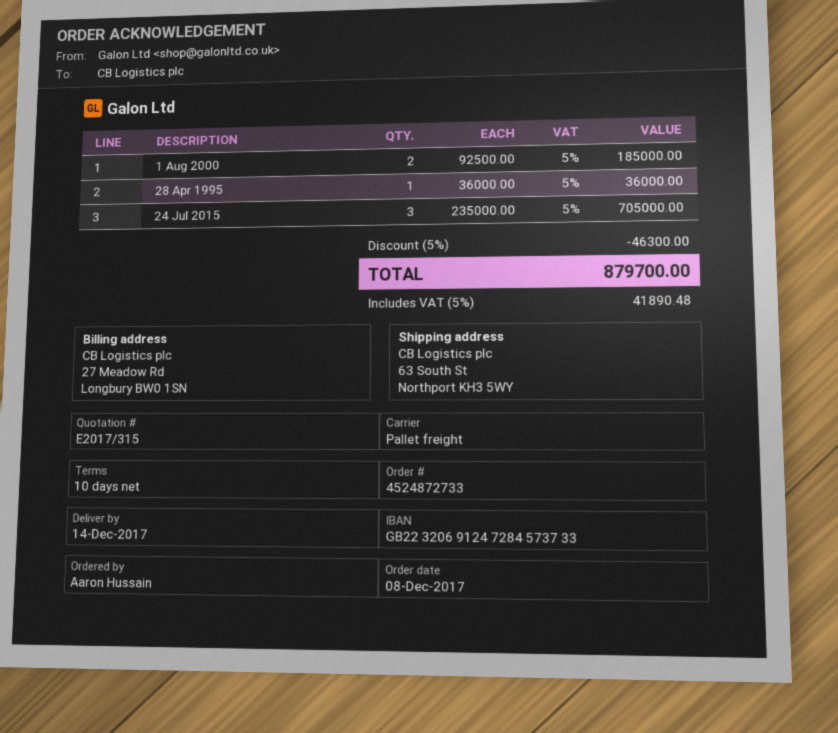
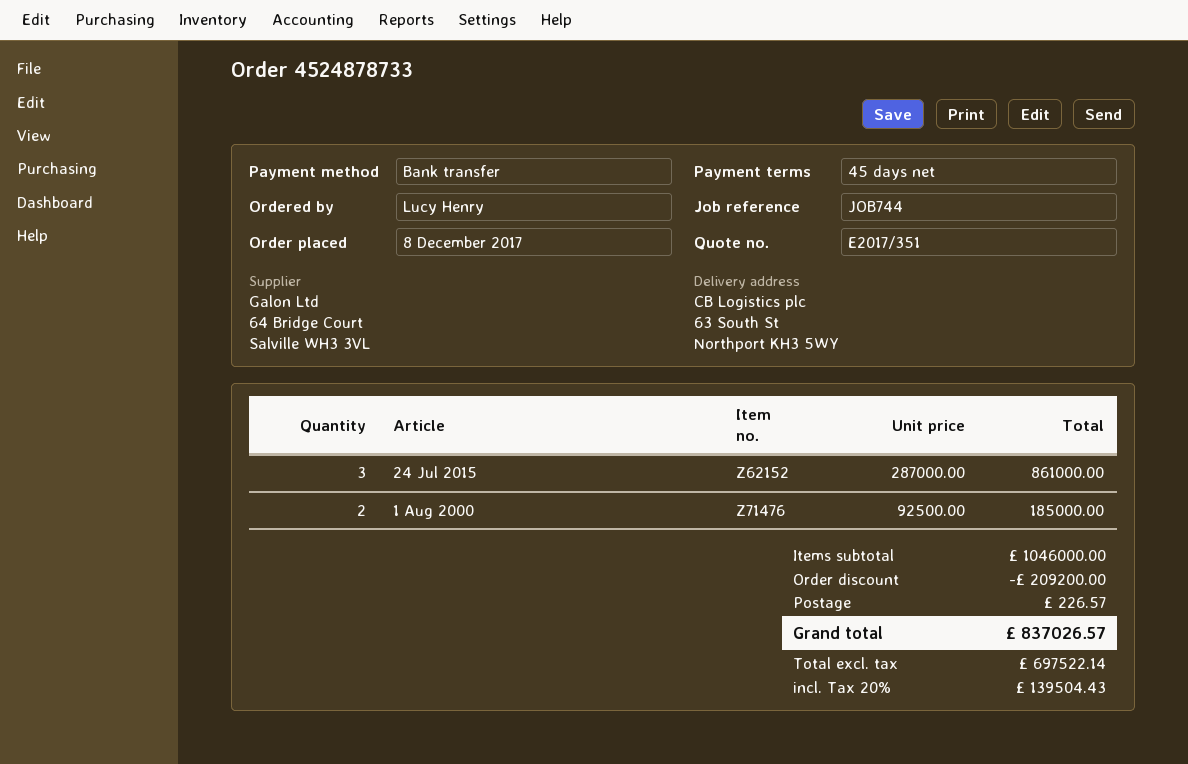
quote number: E2017/315 -> E2017/351
order number: 4524872733 -> 4524878733
payment terms: 10 days -> 45 days
ordered by: Aaron Hussain -> Lucy Henry
28 Apr 1995: 1 x 36000.00 = 36000.00 -> none
24 Jul 2015: 3 x 235000.00 = 705000.00 -> 3 x 287000.00 = 861000.00
discount: 46300.00 -> 209200.00
shipping: none -> 226.57
tax: 5% = 41890.48 -> 20% = 139504.43
total: 879700.00 -> 837026.57

